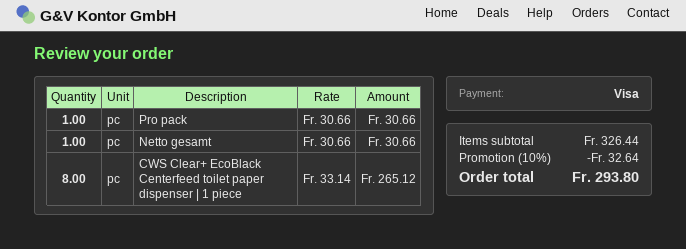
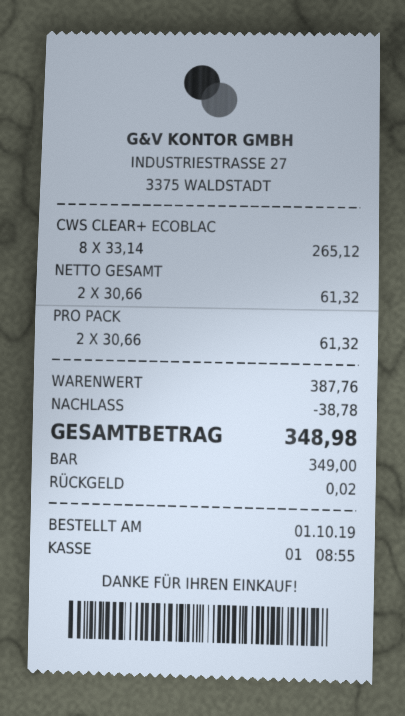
payment method: Visa -> cash
Pro pack: 1 x 30.66 = 30.66 -> 2 x 30.66 = 61.32
Netto gesamt: 1 x 30.66 = 30.66 -> 2 x 30.66 = 61.32
subtotal: 326.44 -> 387.76
discount: 32.64 -> 38.78
total: 293.80 -> 348.98

